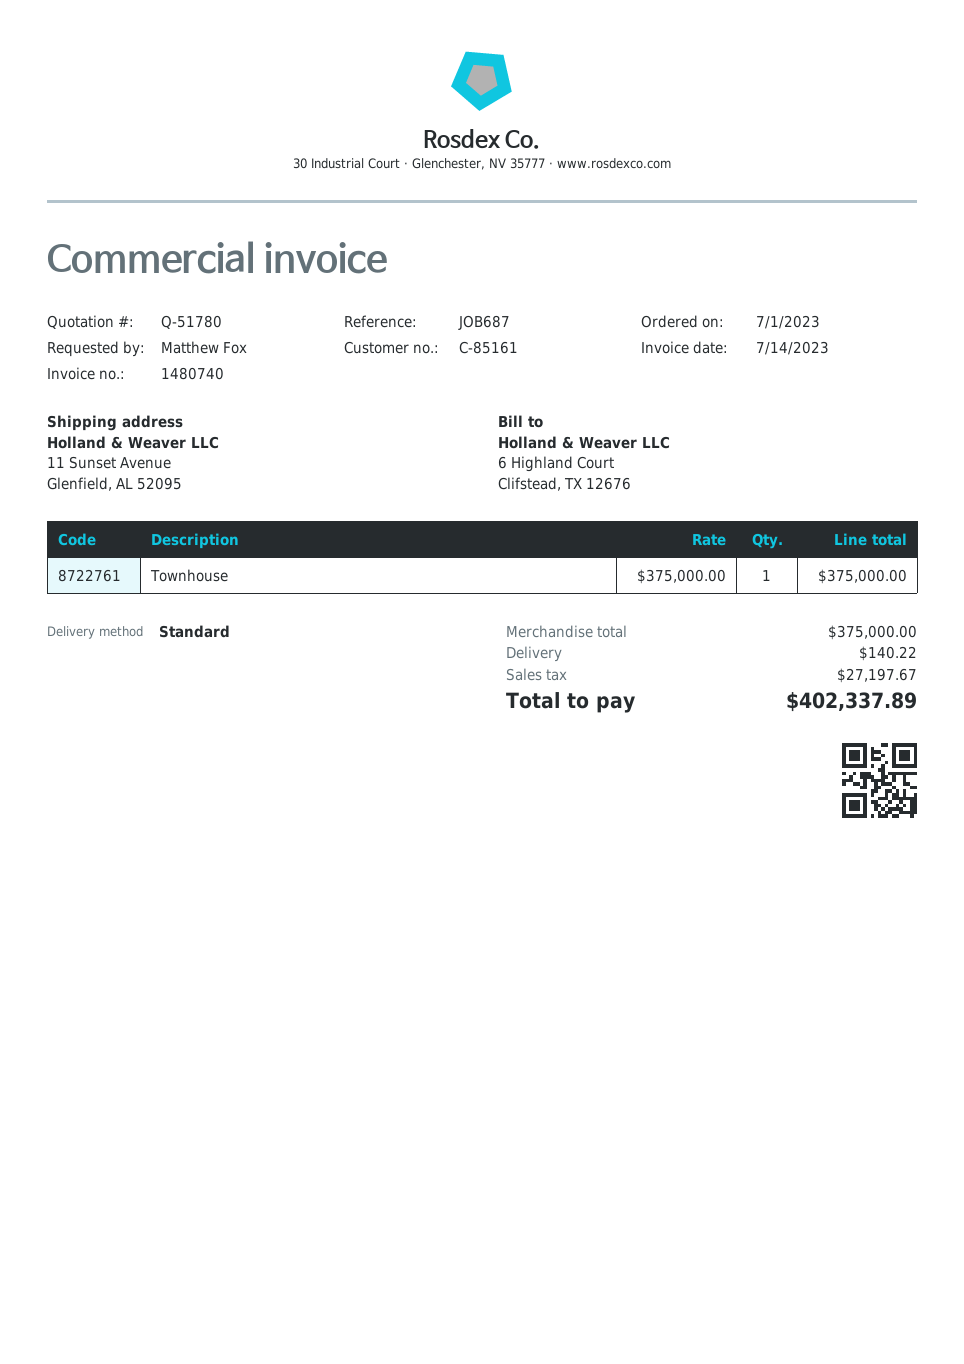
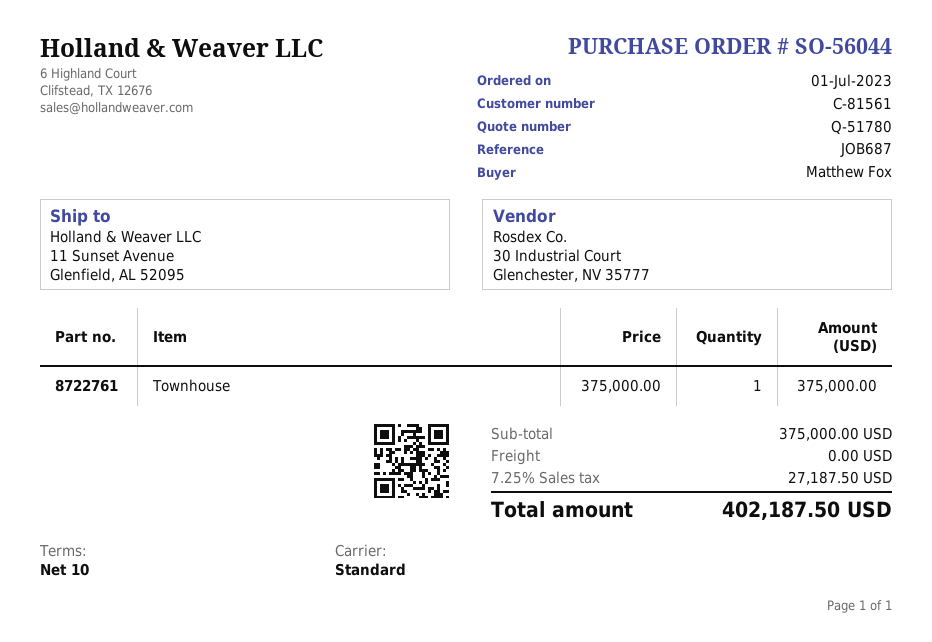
customer number: C-85161 -> C-81561
shipping: 140.22 -> 0.00
tax: 27197.67 -> 27187.50
total: 402337.89 -> 402187.50

